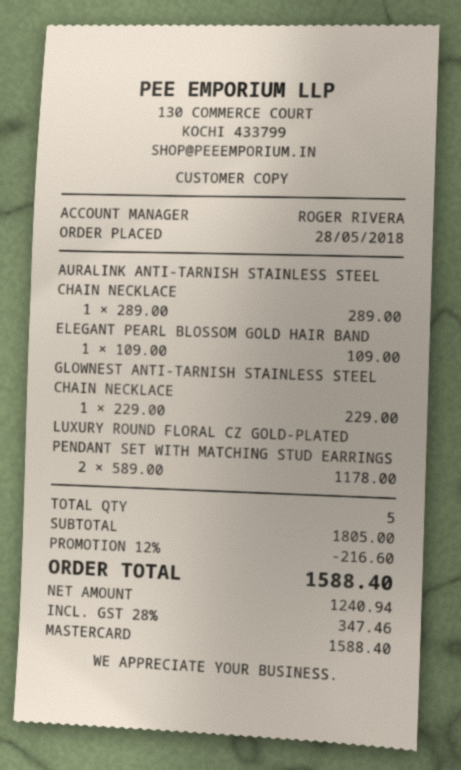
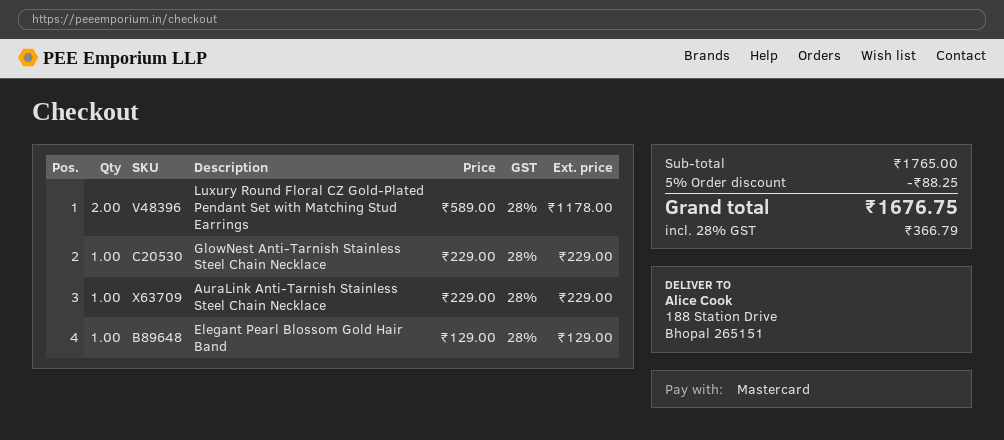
AURALINK ANTI-TARNISH STAINLESS STEEL CHAIN NECKLACE: 1 x 289.00 = 289.00 -> 1 x 229.00 = 229.00
ELEGANT PEARL BLOSSOM GOLD HAIR BAND: 1 x 109.00 = 109.00 -> 1 x 129.00 = 129.00
subtotal: 1805.00 -> 1765.00
discount: 12% = 216.60 -> 5% = 88.25
tax: 28% = 347.46 -> 28% = 366.79
total: 1588.40 -> 1676.75

